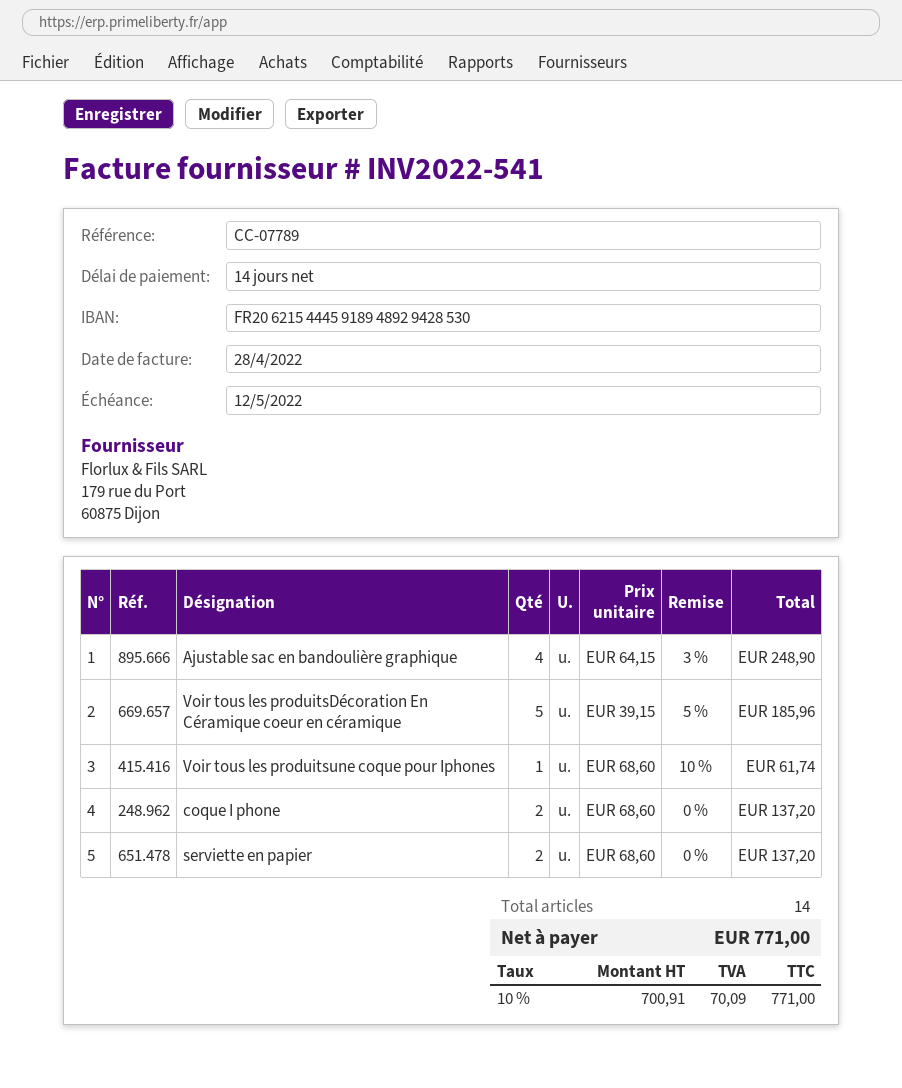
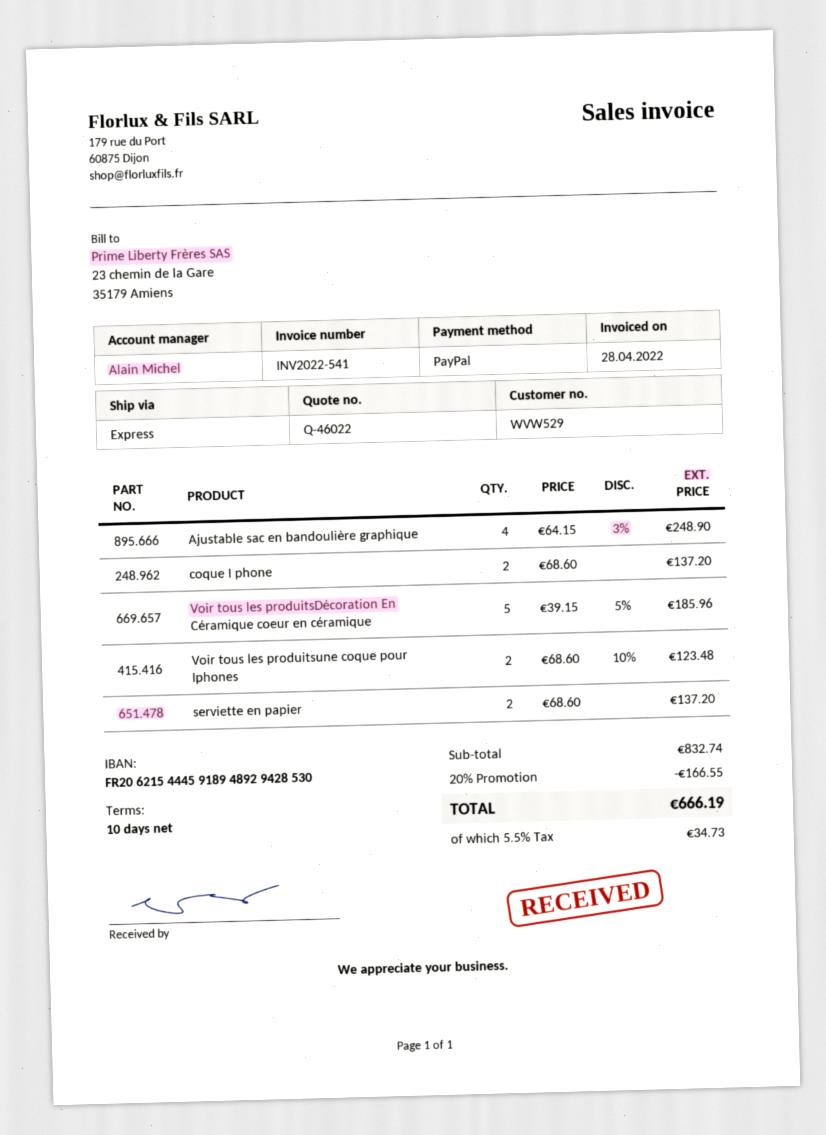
payment terms: 14 days -> 10 days
Voir tous les produitsune coque pour Iphones: 1 x 68.60 - 10% = 61.74 -> 2 x 68.60 - 10% = 123.48
discount: none -> 20% = 166.55
tax: 10% = 70.09 -> 5.5% = 34.73
total: 771.00 -> 666.19

